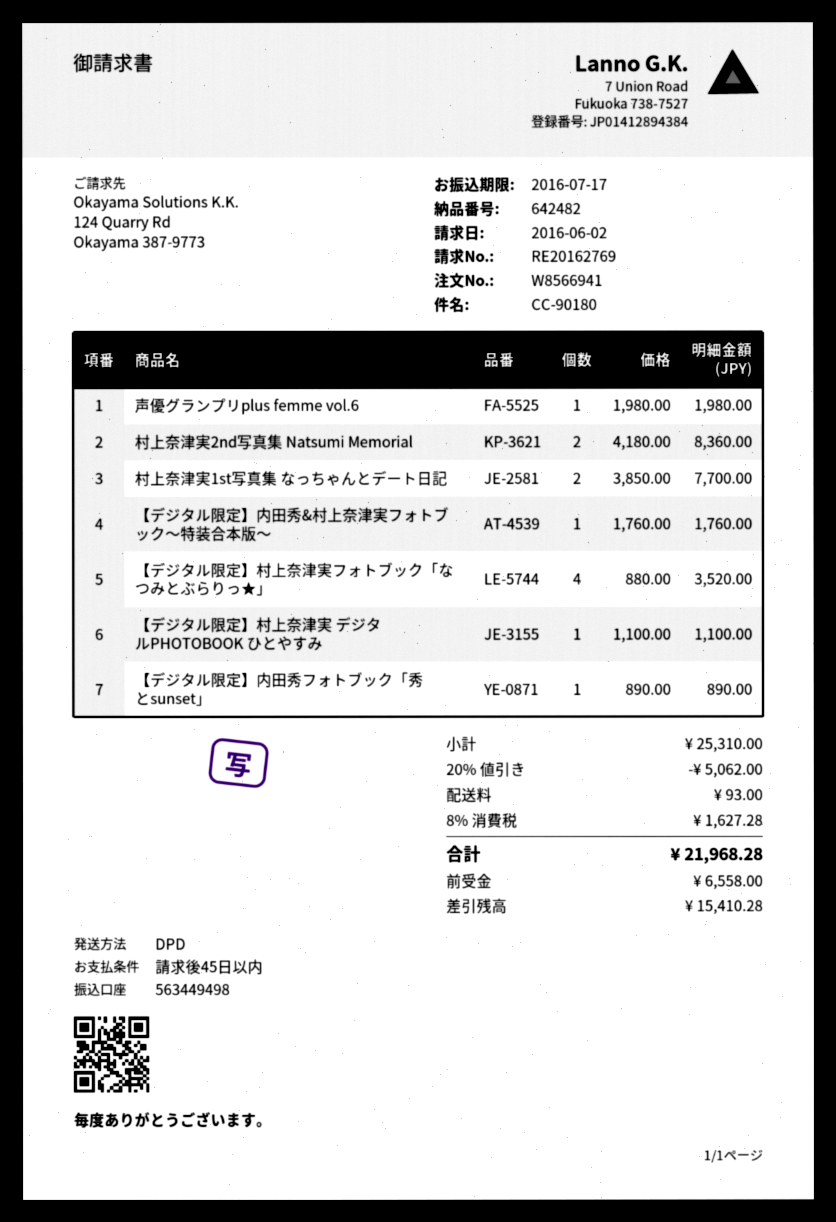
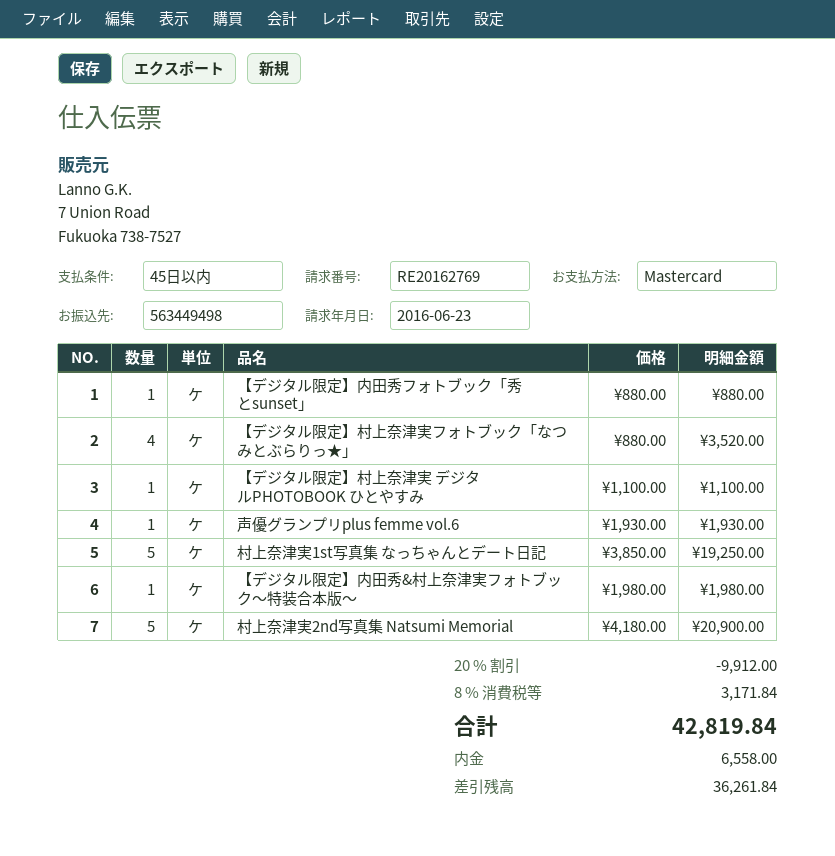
invoice date: 2016-06-02 -> 2016-06-23
声優グランプリplus femme vol.6: 1 x 1980.00 = 1980.00 -> 1 x 1930.00 = 1930.00
村上奈津実2nd写真集 Natsumi Memorial: 2 x 4180.00 = 8360.00 -> 5 x 4180.00 = 20900.00
村上奈津実1st写真集 なっちゃんとデート日記: 2 x 3850.00 = 7700.00 -> 5 x 3850.00 = 19250.00
【デジタル限定】内田秀&村上奈津実フォトブック〜特装合本版〜: 1 x 1760.00 = 1760.00 -> 1 x 1980.00 = 1980.00
【デジタル限定】内田秀フォトブック「秀とsunset」: 1 x 890.00 = 890.00 -> 1 x 880.00 = 880.00
discount: 20% = 5062.00 -> 20% = 9912.00
shipping: 93.00 -> none
tax: 8% = 1627.28 -> 8% = 3171.84
total: 21968.28 -> 42819.84
balance: 15410.28 -> 36261.84

